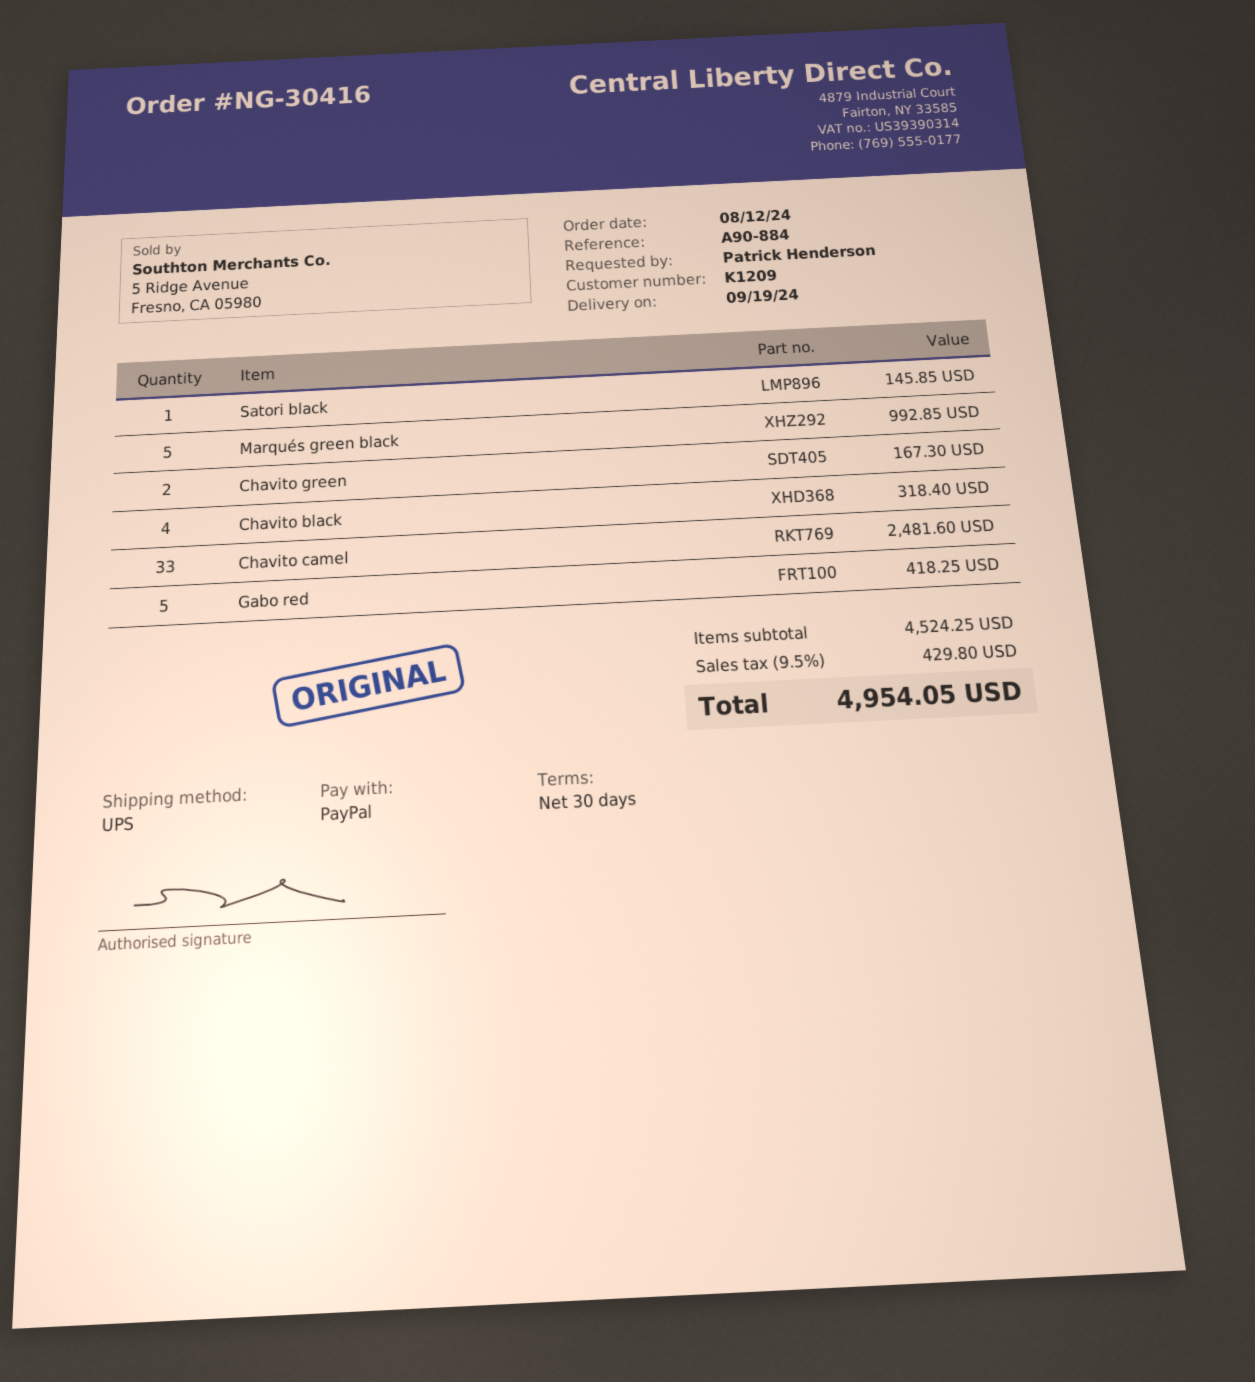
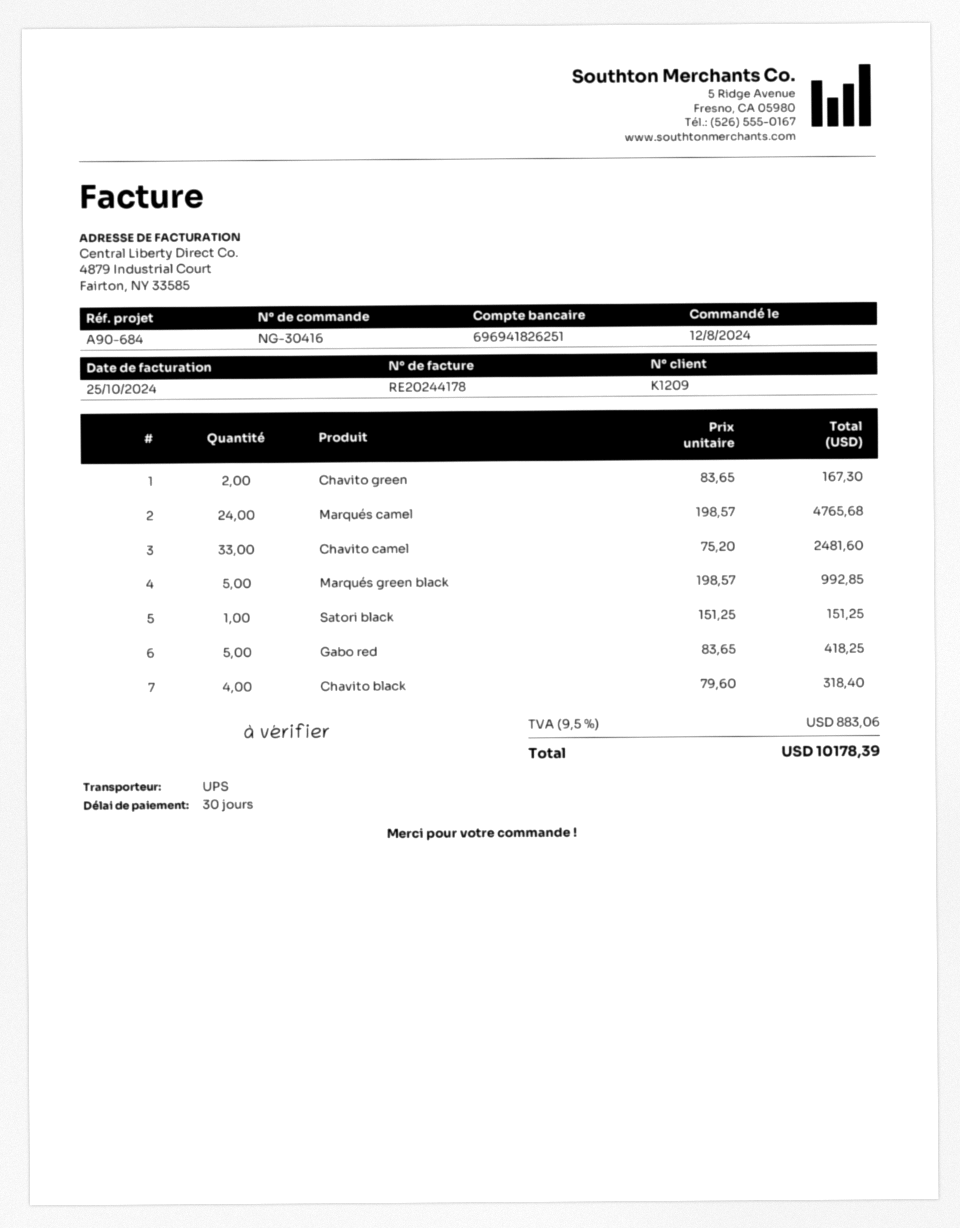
reference: A90-884 -> A90-684
Satori black: 1 for 145.85 -> 1 for 151.25
Marqués camel: none -> 24 for 4765.68
tax: 9.5% = 429.80 -> 9.5% = 883.06
total: 4954.05 -> 10178.39

